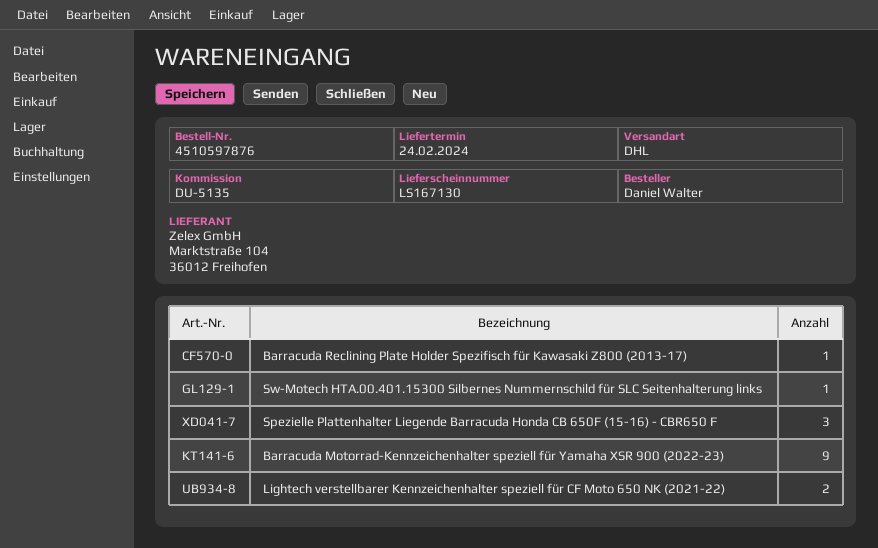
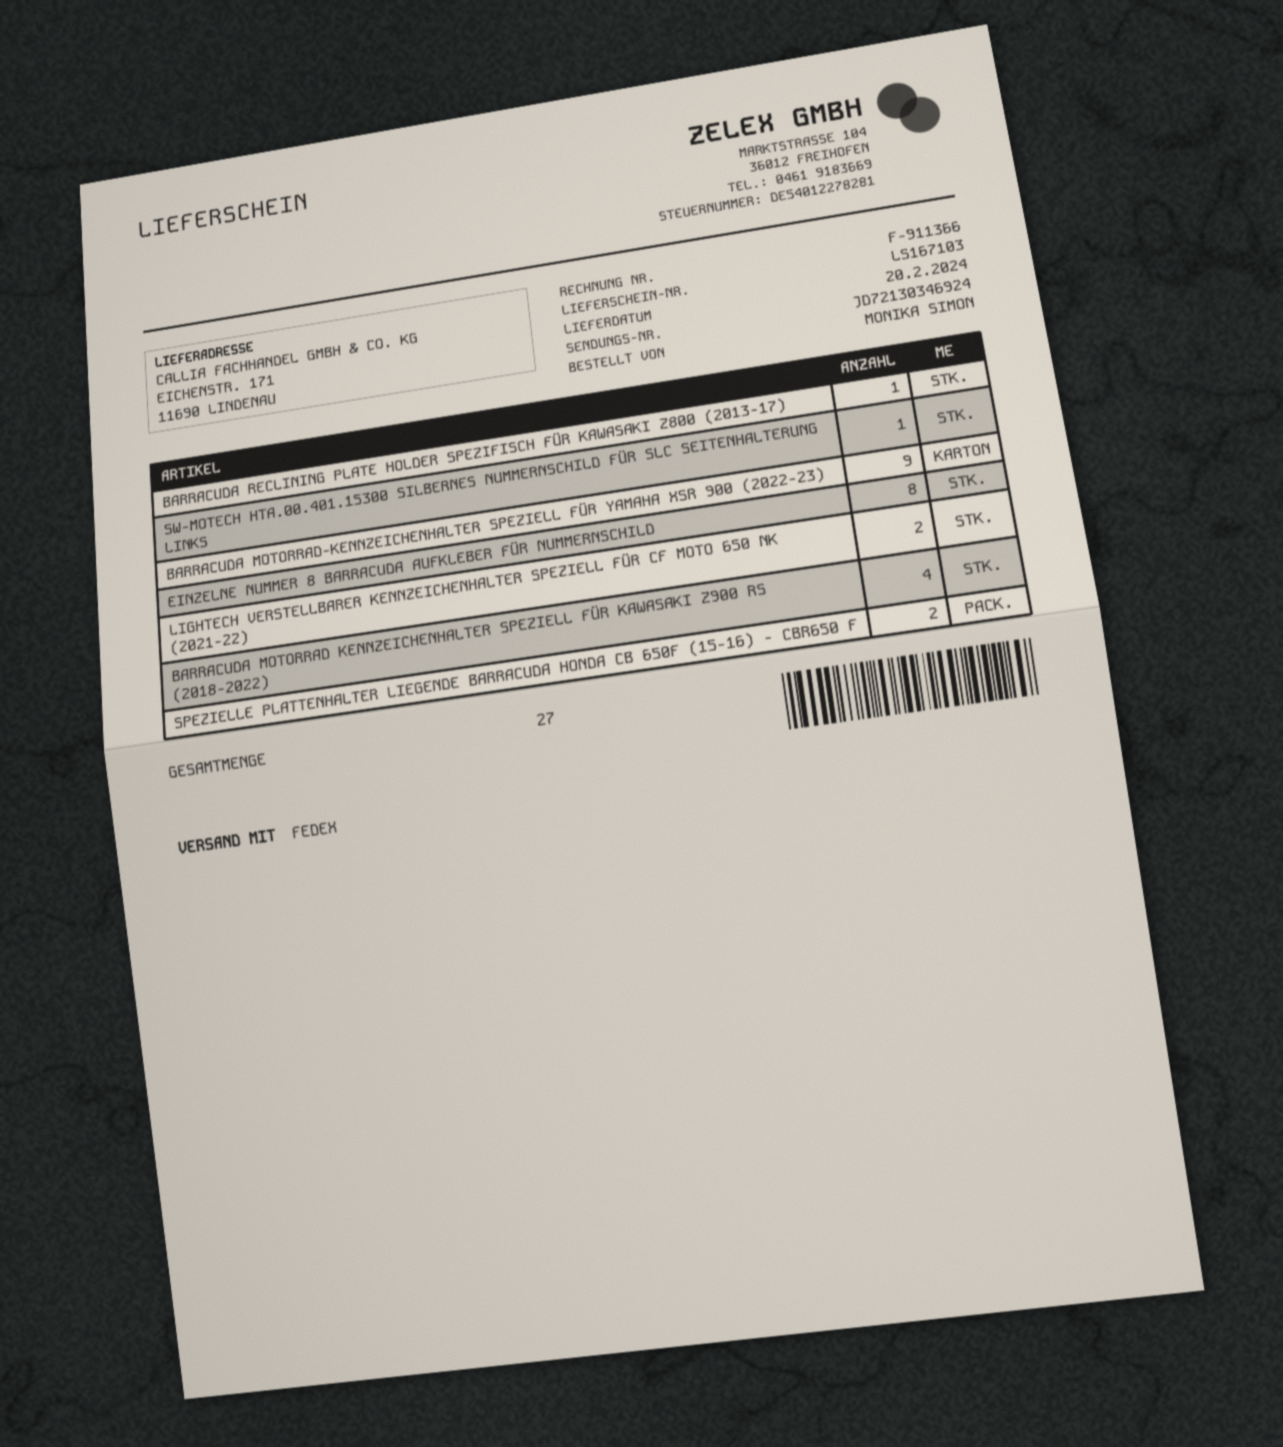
delivery note number: LS167130 -> LS167103
delivery date: 2024-02-24 -> 2024-02-20
ordered by: Daniel Walter -> MONIKA SIMON
shipping method: DHL -> FedEx
Spezielle Plattenhalter Liegende Barracuda Honda CB 650F (15-16) - CBR650 F: 3 -> 2
EINZELNE NUMMER 8 BARRACUDA AUFKLEBER FÜR NUMMERNSCHILD: none -> 8
BARRACUDA MOTORRAD KENNZEICHENHALTER SPEZIELL FÜR KAWASAKI Z900 RS (2018-2022): none -> 4

